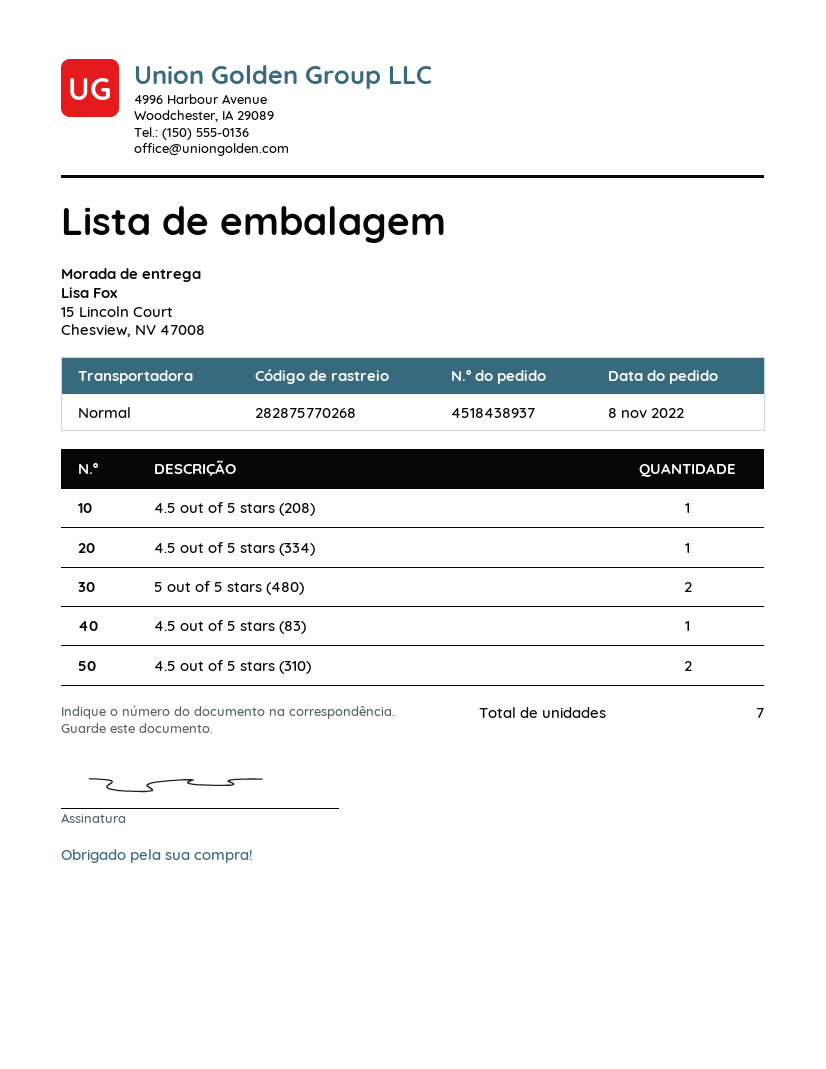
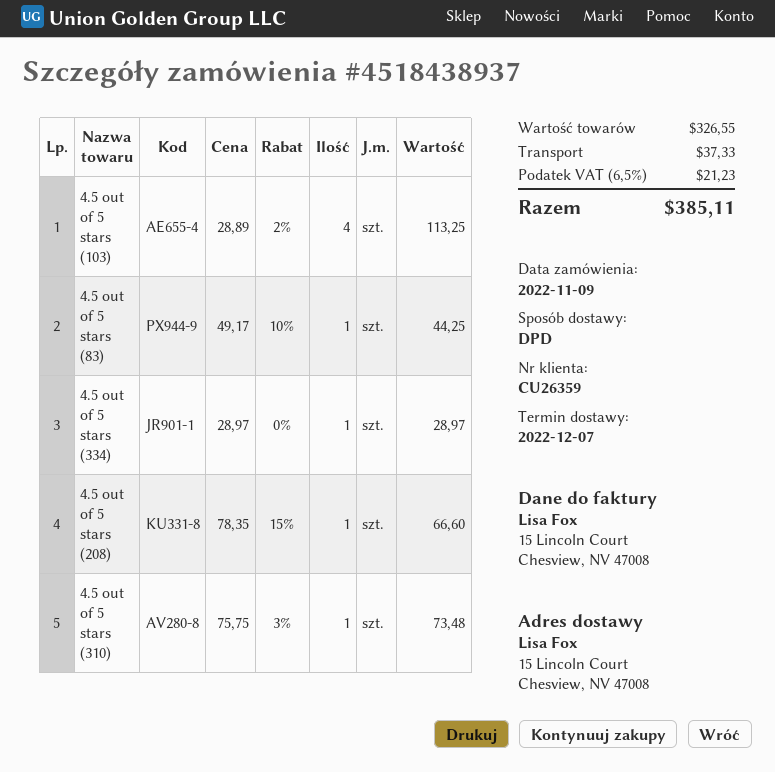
order date: 2022-11-08 -> 2022-11-09
shipping method: standard -> DPD
5 out of 5 stars (480): 2 -> none
4.5 out of 5 stars (310): 2 -> 1
4.5 out of 5 stars (103): none -> 4

